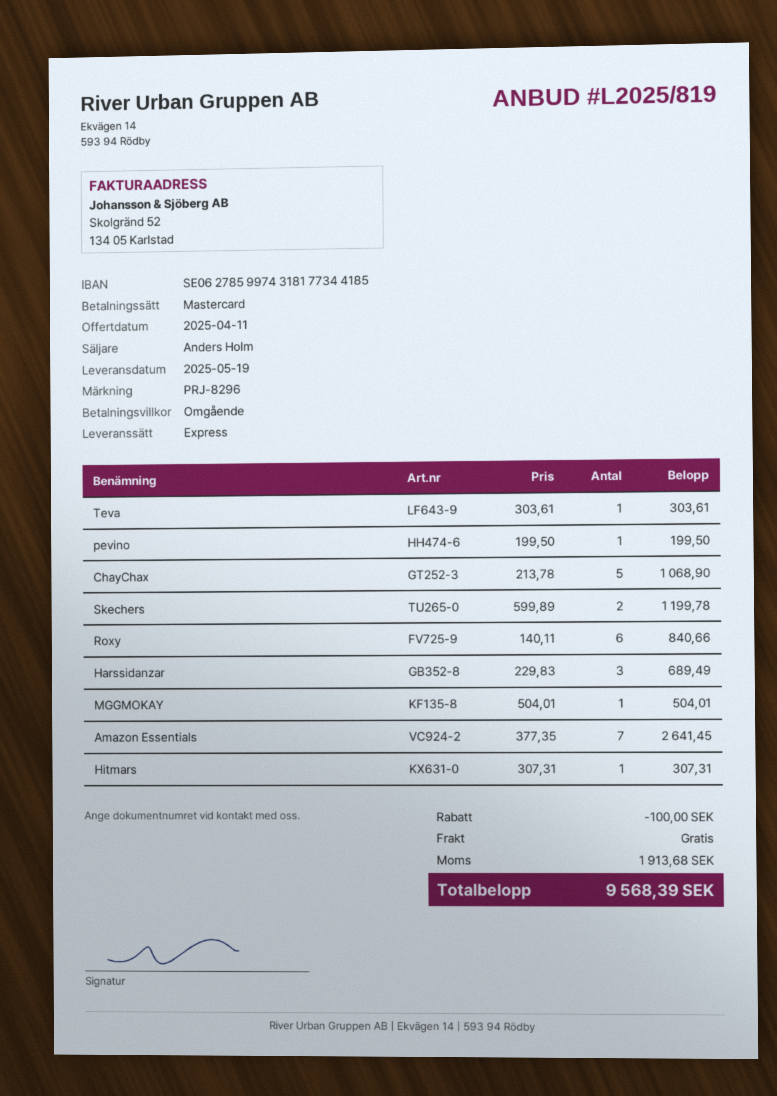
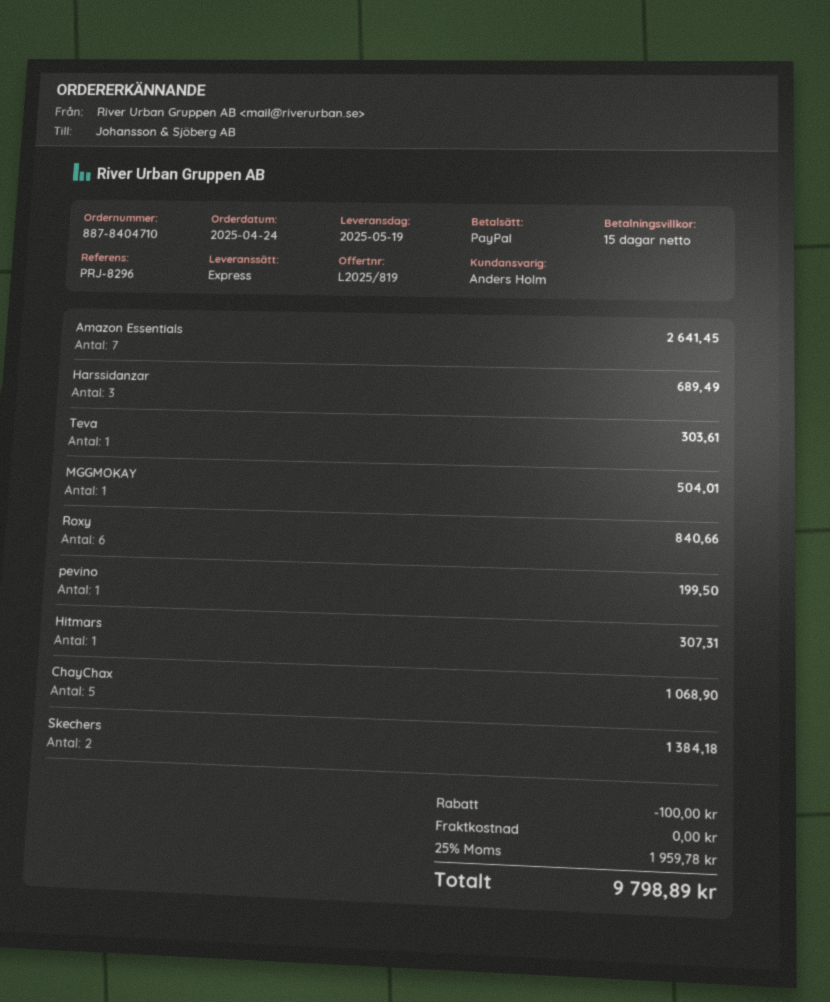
payment terms: on receipt -> 15 days
payment method: Mastercard -> PayPal
Skechers: 2 for 1199.78 -> 2 for 1384.18
tax: 1913.68 -> 1959.78
total: 9568.39 -> 9798.89

